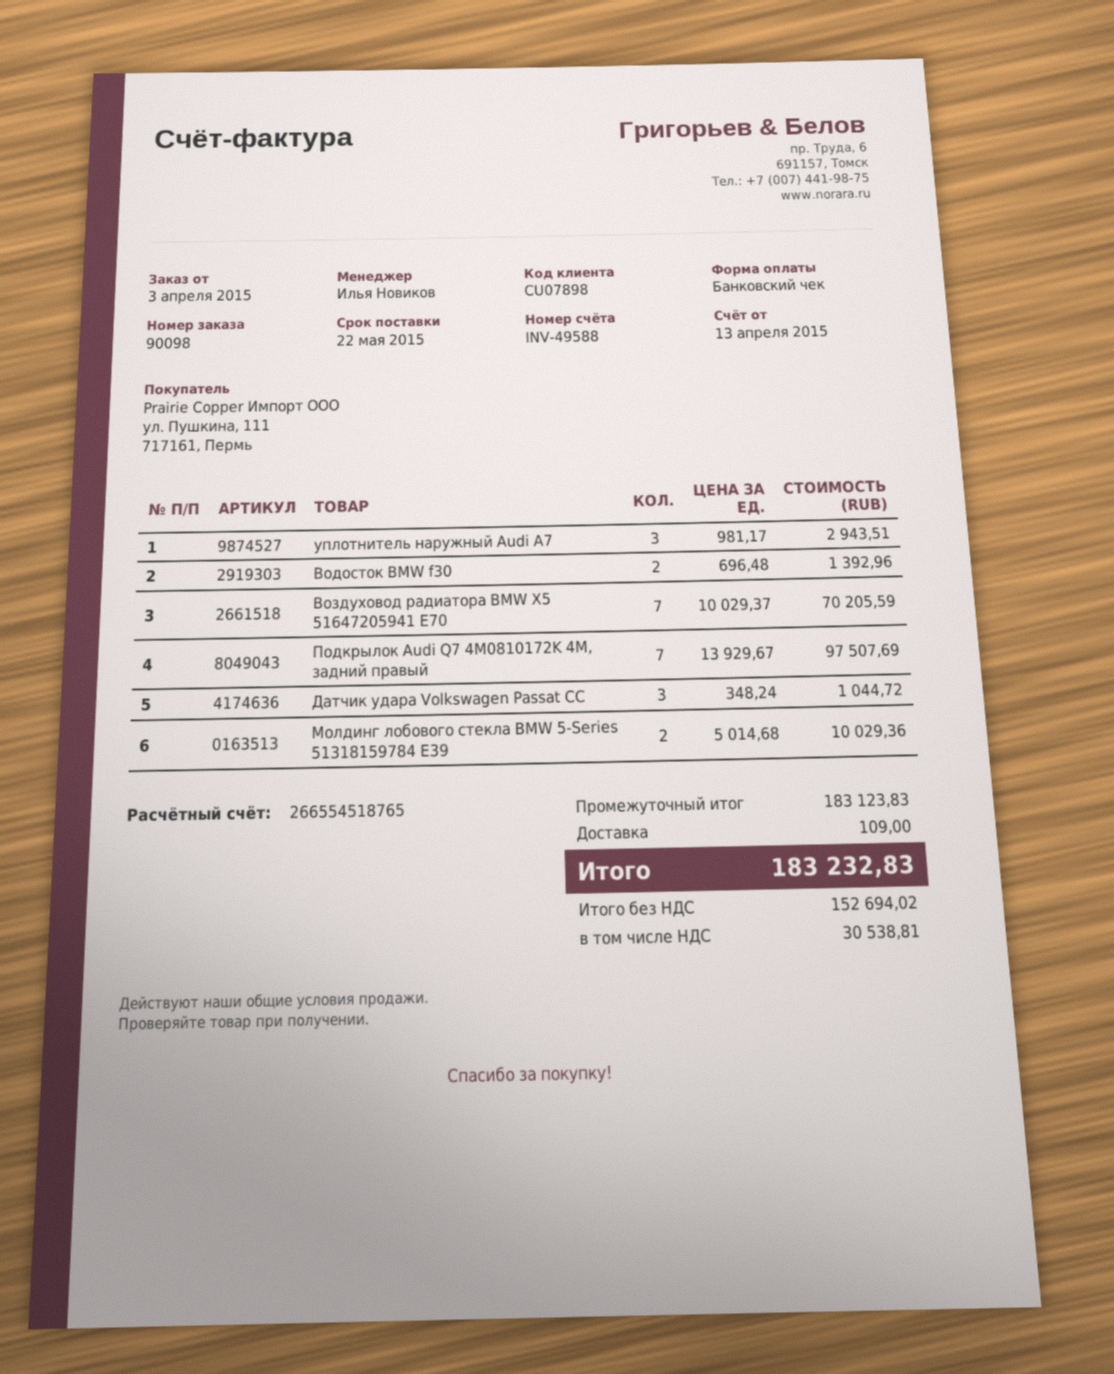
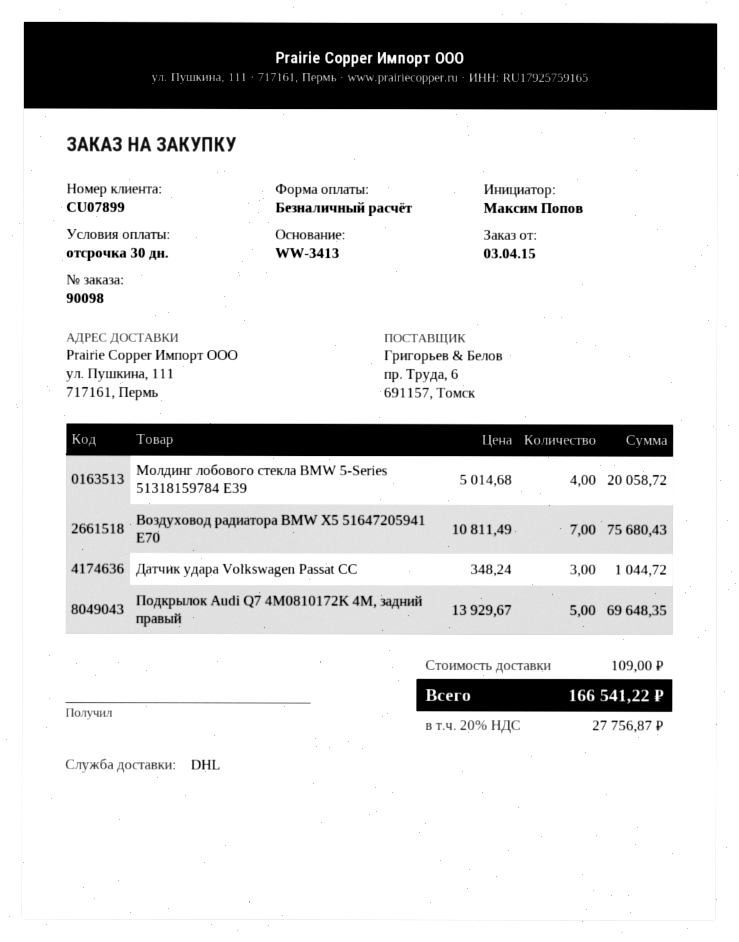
customer number: CU07898 -> CU07899
payment method: cheque -> bank transfer
уплотнитель наружный Audi A7: 3 x 981.17 = 2943.51 -> none
Водосток BMW f30: 2 x 696.48 = 1392.96 -> none
Воздуховод радиатора BMW X5 51647205941 E70: 7 x 10029.37 = 70205.59 -> 7 x 10811.49 = 75680.43
Подкрылок Audi Q7 4M0810172K 4M, задний правый: 7 x 13929.67 = 97507.69 -> 5 x 13929.67 = 69648.35
Молдинг лобового стекла BMW 5-Series 51318159784 E39: 2 x 5014.68 = 10029.36 -> 4 x 5014.68 = 20058.72
tax: 30538.81 -> 27756.87
total: 183232.83 -> 166541.22

